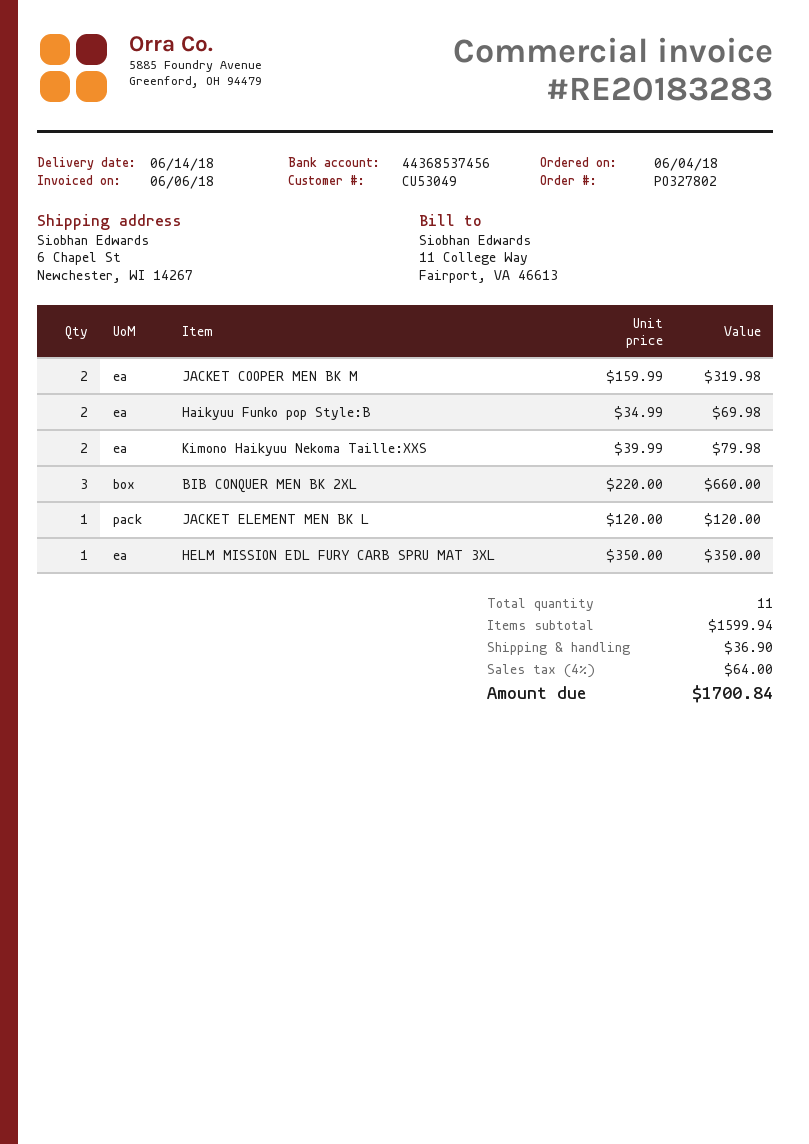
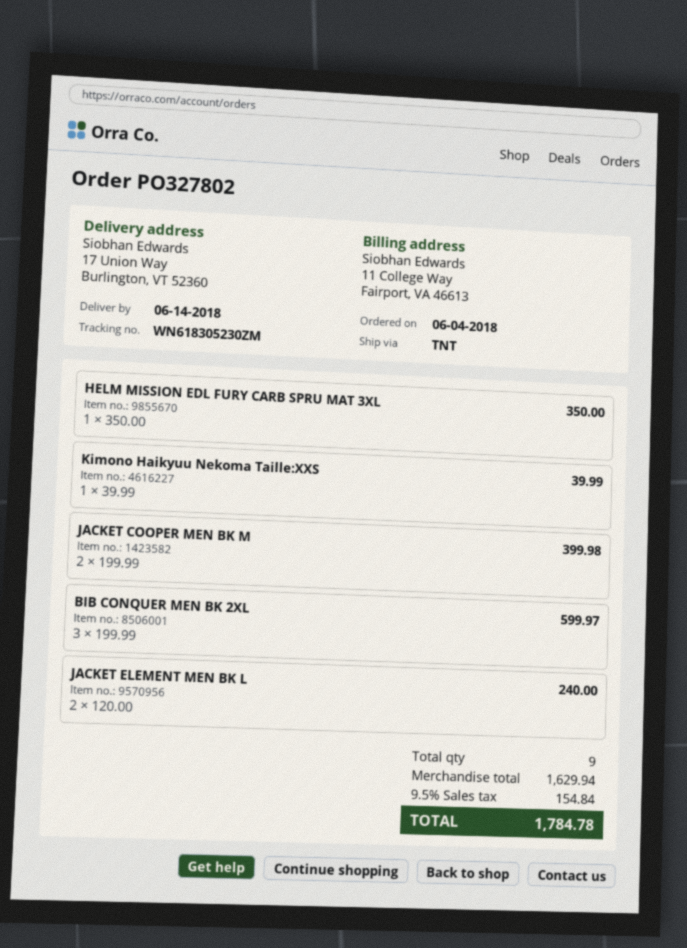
ship to: 6 Chapel St, Newchester, WI 14267 -> 17 Union Way, Burlington, VT 52360
JACKET COOPER MEN BK M: 2 x 159.99 = 319.98 -> 2 x 199.99 = 399.98
Haikyuu Funko pop Style:B: 2 x 34.99 = 69.98 -> none
Kimono Haikyuu Nekoma Taille:XXS: 2 x 39.99 = 79.98 -> 1 x 39.99 = 39.99
BIB CONQUER MEN BK 2XL: 3 x 220.00 = 660.00 -> 3 x 199.99 = 599.97
JACKET ELEMENT MEN BK L: 1 x 120.00 = 120.00 -> 2 x 120.00 = 240.00
total quantity: 11 -> 9
subtotal: 1599.94 -> 1629.94
shipping: 36.90 -> none
tax: 4% = 64.00 -> 9.5% = 154.84
total: 1700.84 -> 1784.78

